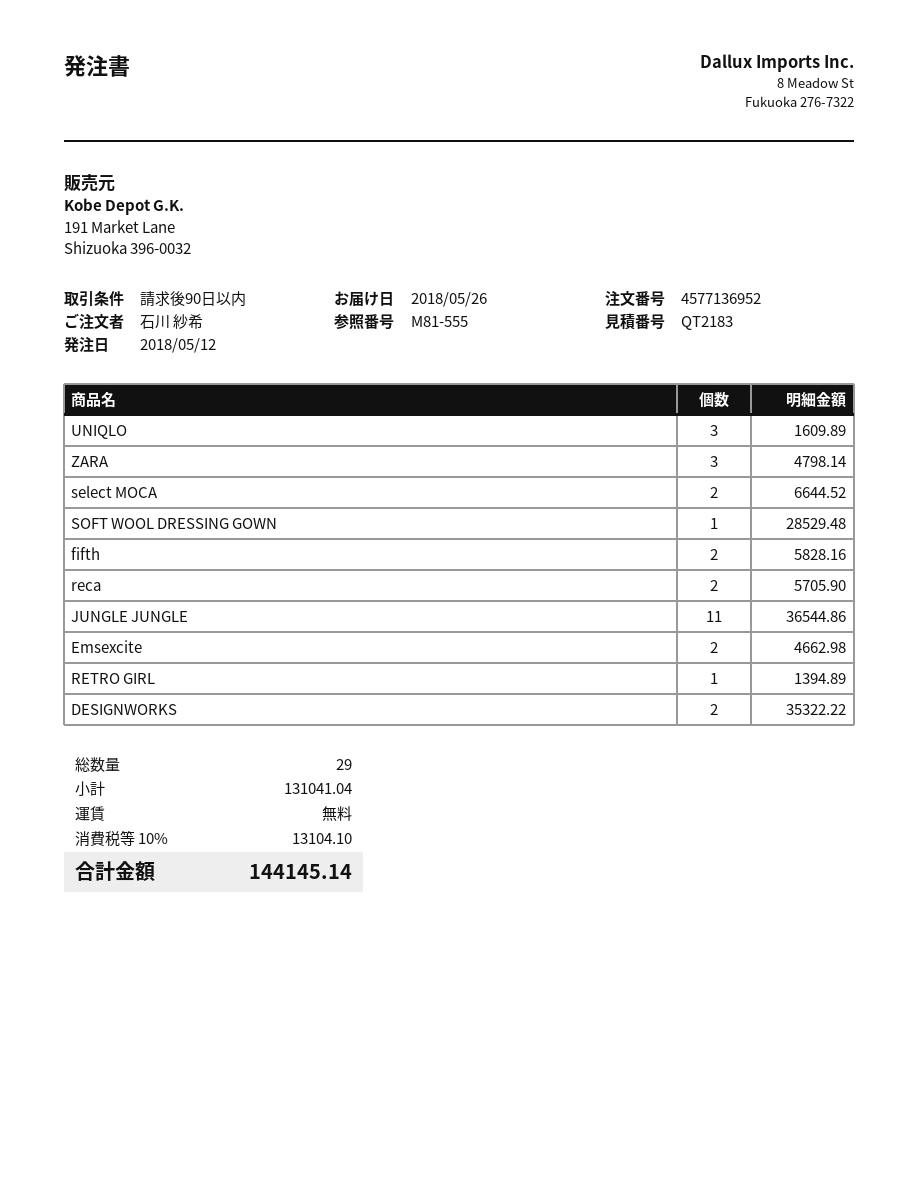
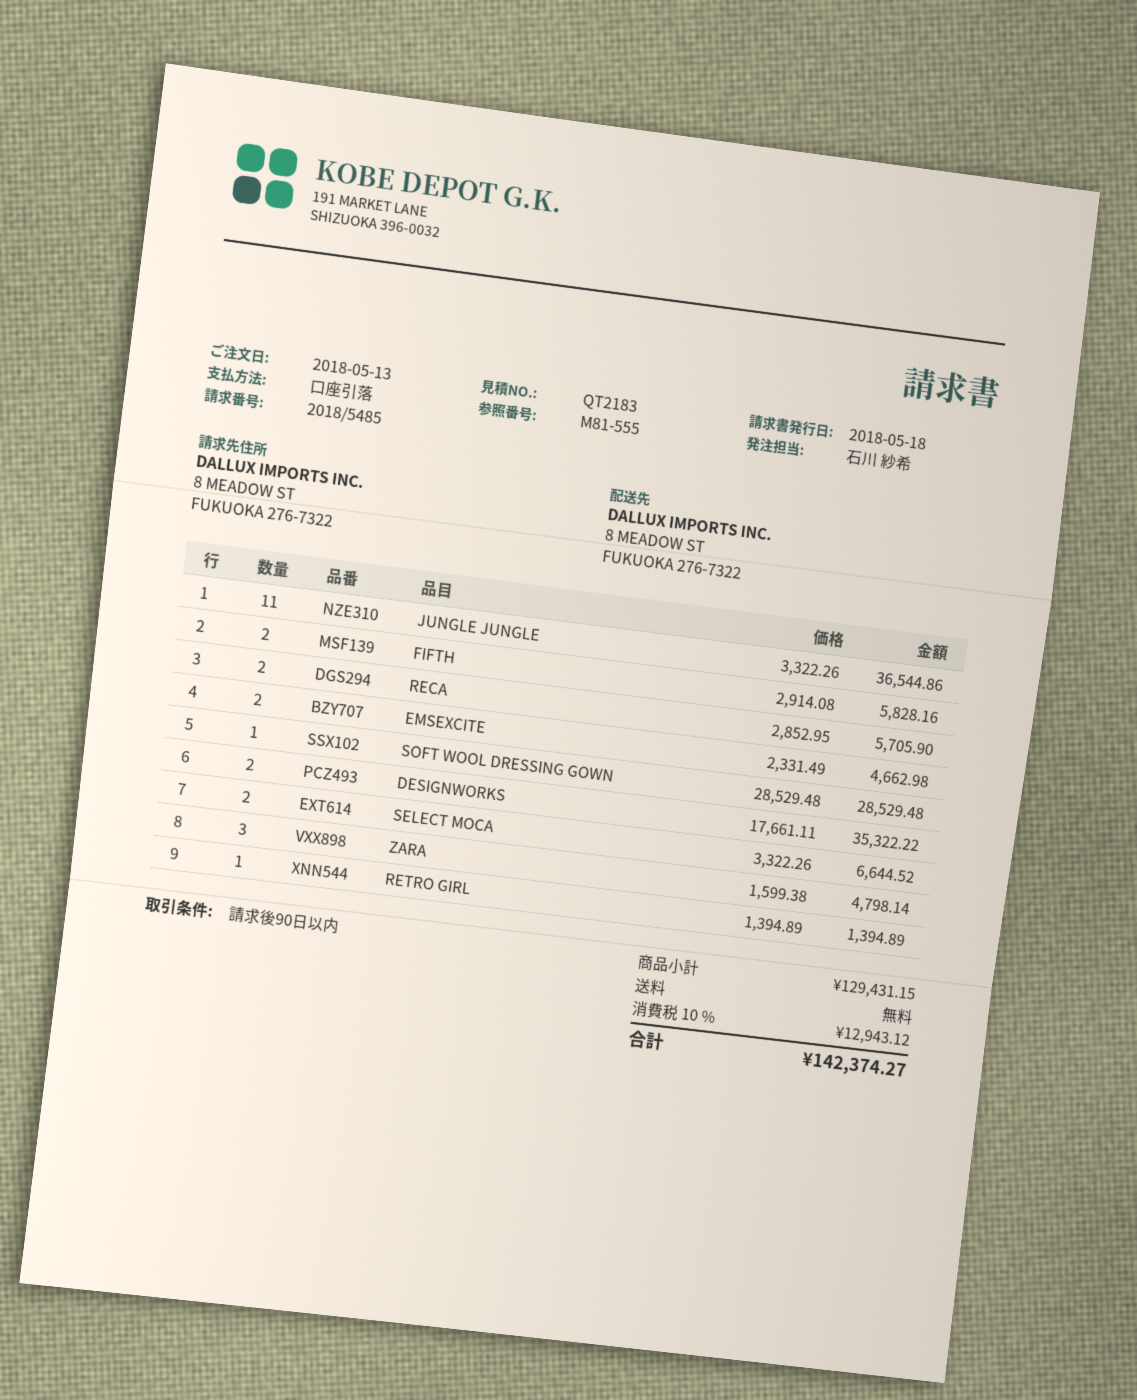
order date: 2018-05-12 -> 2018-05-13
UNIQLO: 3 for 1609.89 -> none
subtotal: 131041.04 -> 129431.15
tax: 10% = 13104.10 -> 10% = 12943.12
total: 144145.14 -> 142374.27

